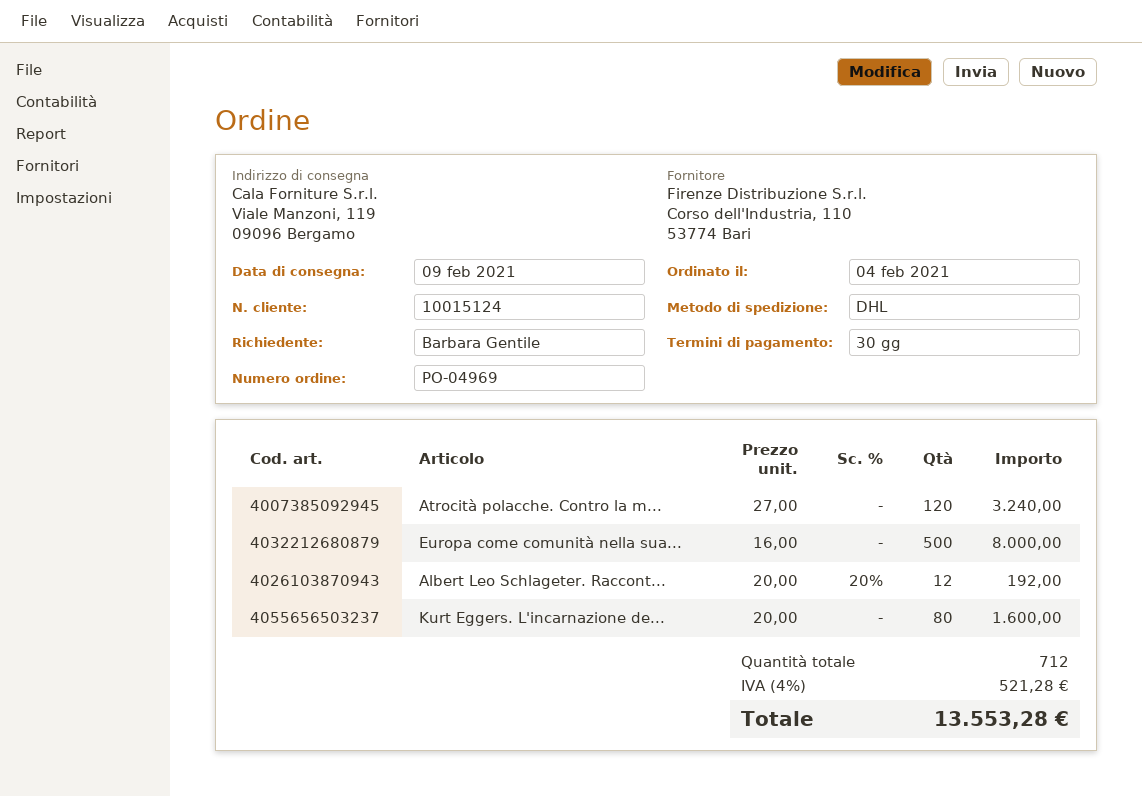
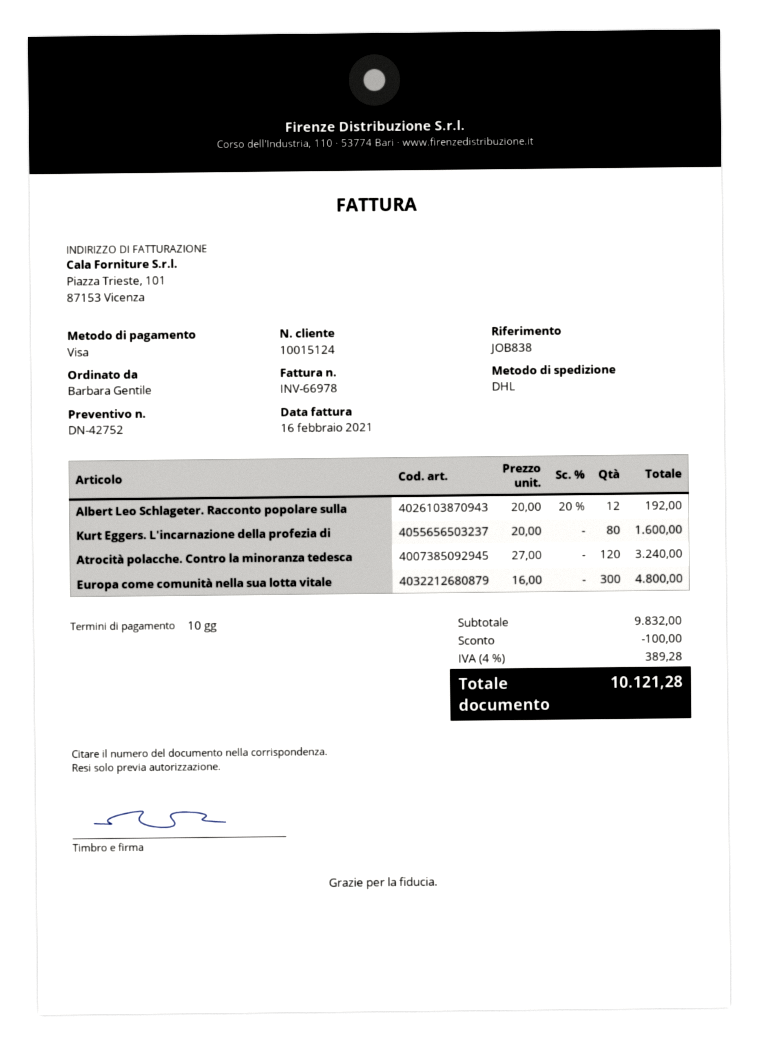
payment terms: 30 days -> 10 days
Europa come comunità nella sua...: 500 x 16.00 = 8000.00 -> 300 x 16.00 = 4800.00
discount: none -> 100.00
tax: 4% = 521.28 -> 4% = 389.28
total: 13553.28 -> 10121.28

